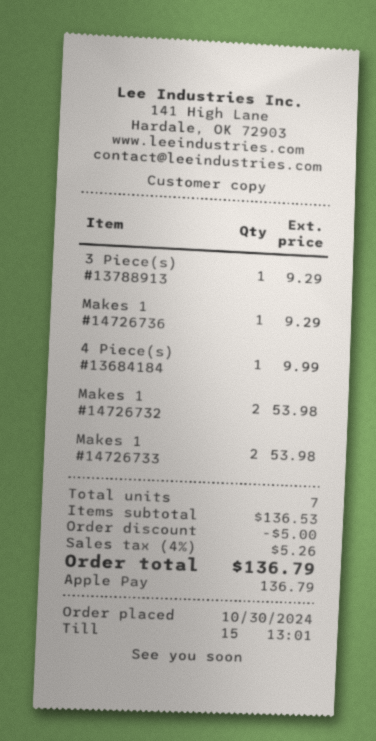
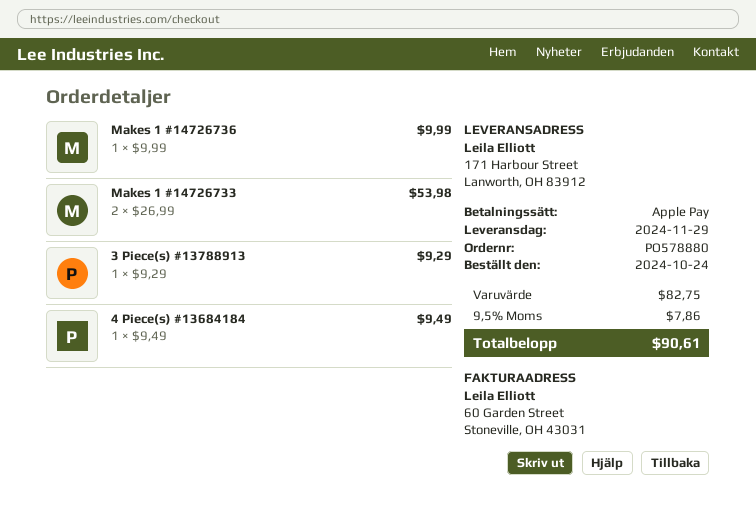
order date: 2024-10-30 -> 2024-10-24
Makes 1 #14726736: 1 for 9.29 -> 1 for 9.99
4 Piece(s) #13684184: 1 for 9.99 -> 1 for 9.49
Makes 1 #14726732: 2 for 53.98 -> none
subtotal: 136.53 -> 82.75
discount: 5.00 -> none
tax: 4% = 5.26 -> 9.5% = 7.86
total: 136.79 -> 90.61

